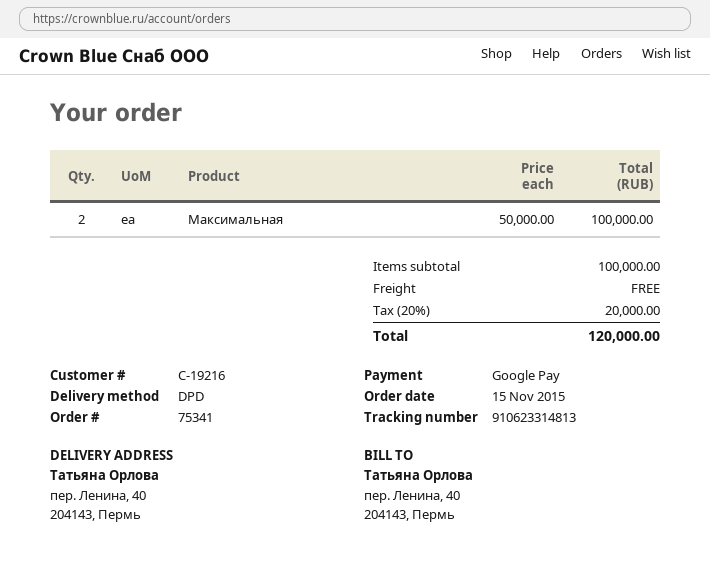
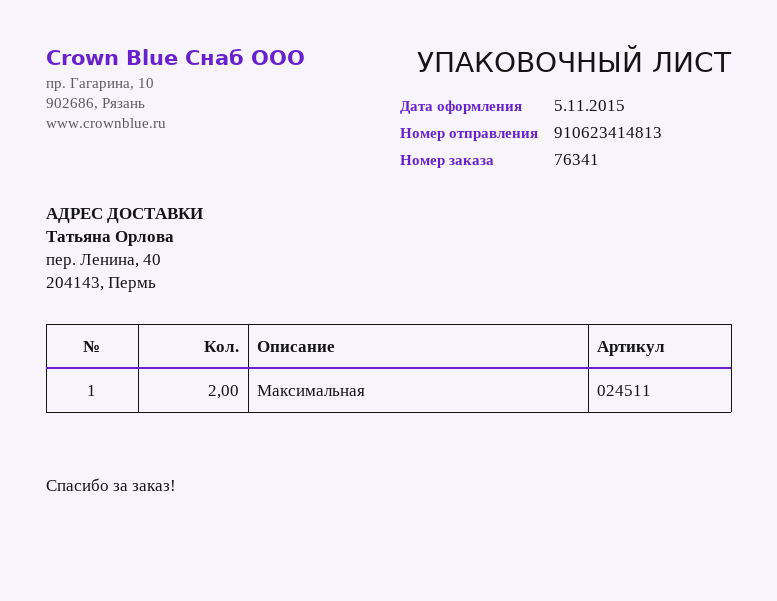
order number: 75341 -> 76341
order date: 2015-11-15 -> 2015-11-05
tracking number: 910623314813 -> 910623414813

